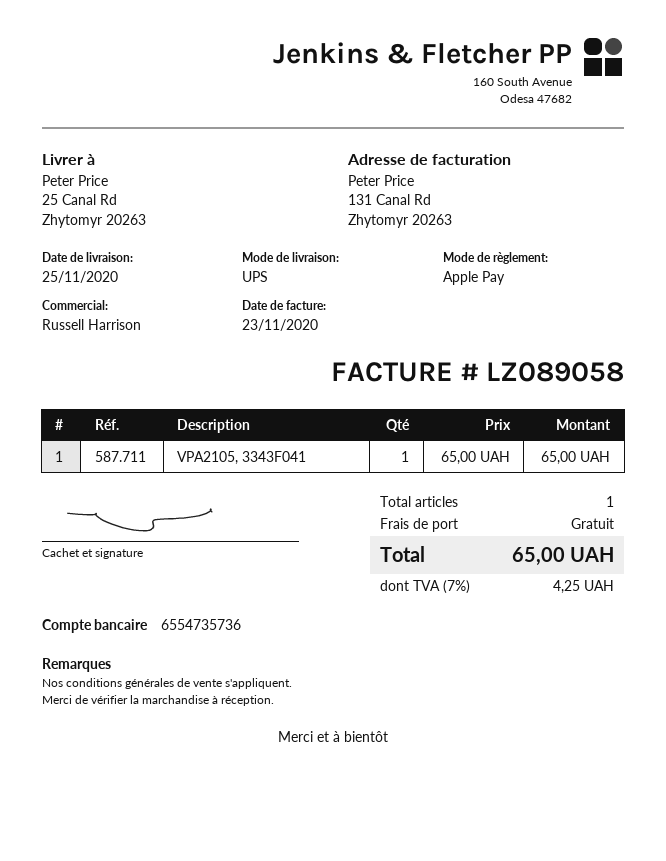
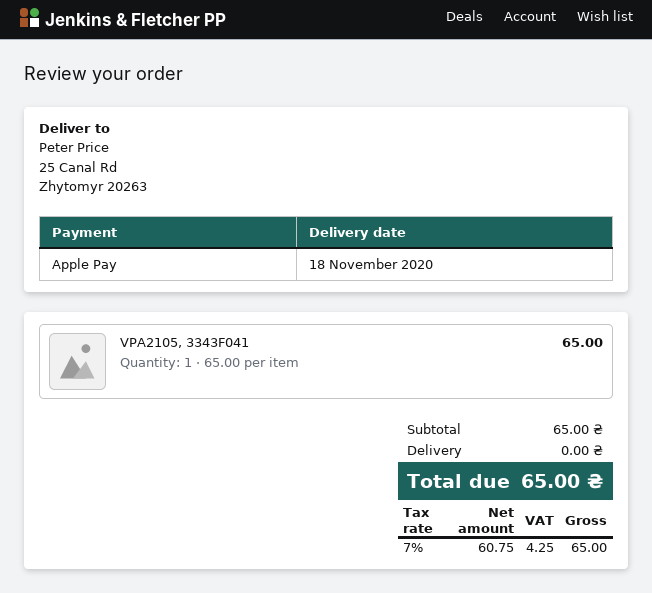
delivery date: 2020-11-25 -> 2020-11-18

